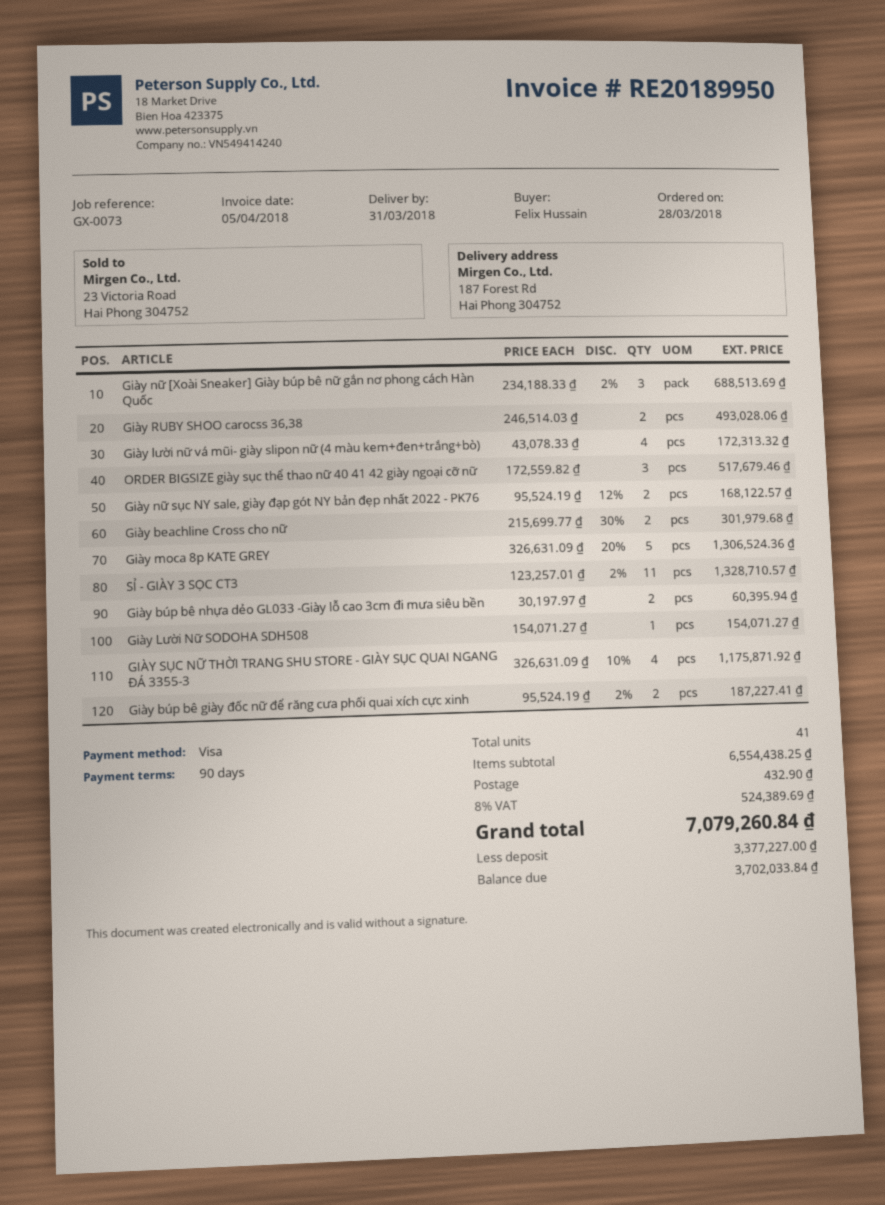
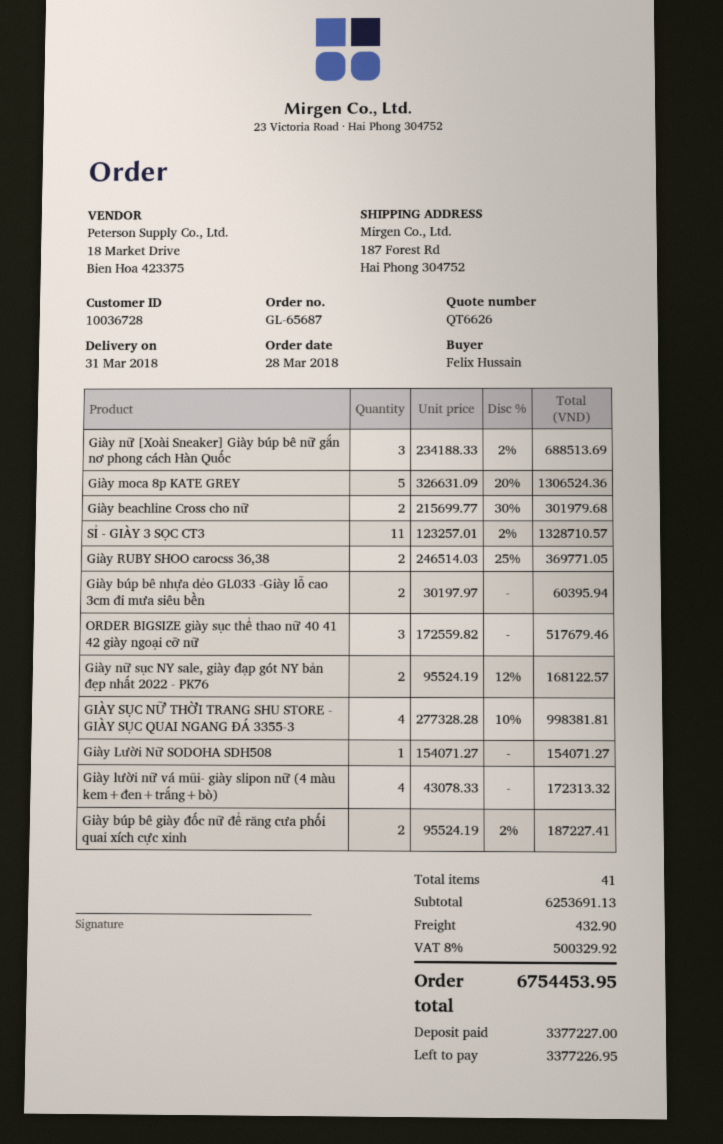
Giày RUBY SHOO carocss 36,38: 2 x 246514.03 = 493028.06 -> 2 x 246514.03 - 25% = 369771.05
GIÀY SỤC NỮ THỜI TRANG SHU STORE - GIÀY SỤC QUAI NGANG ĐÁ 3355-3: 4 x 326631.09 - 10% = 1175871.92 -> 4 x 277328.28 - 10% = 998381.81
subtotal: 6554438.25 -> 6253691.13
tax: 8% = 524389.69 -> 8% = 500329.92
total: 7079260.84 -> 6754453.95
balance: 3702033.84 -> 3377226.95

